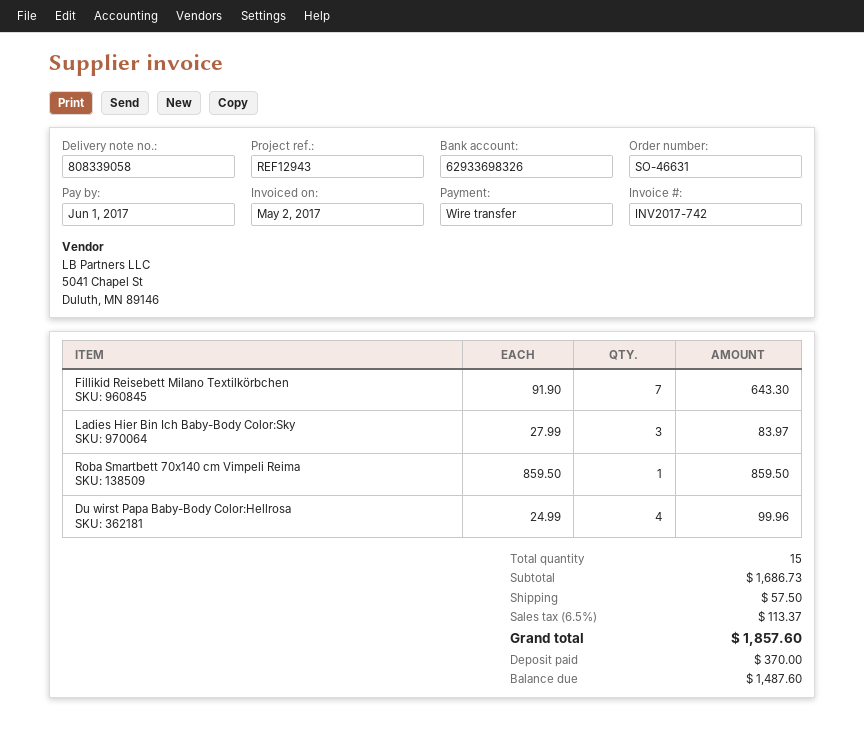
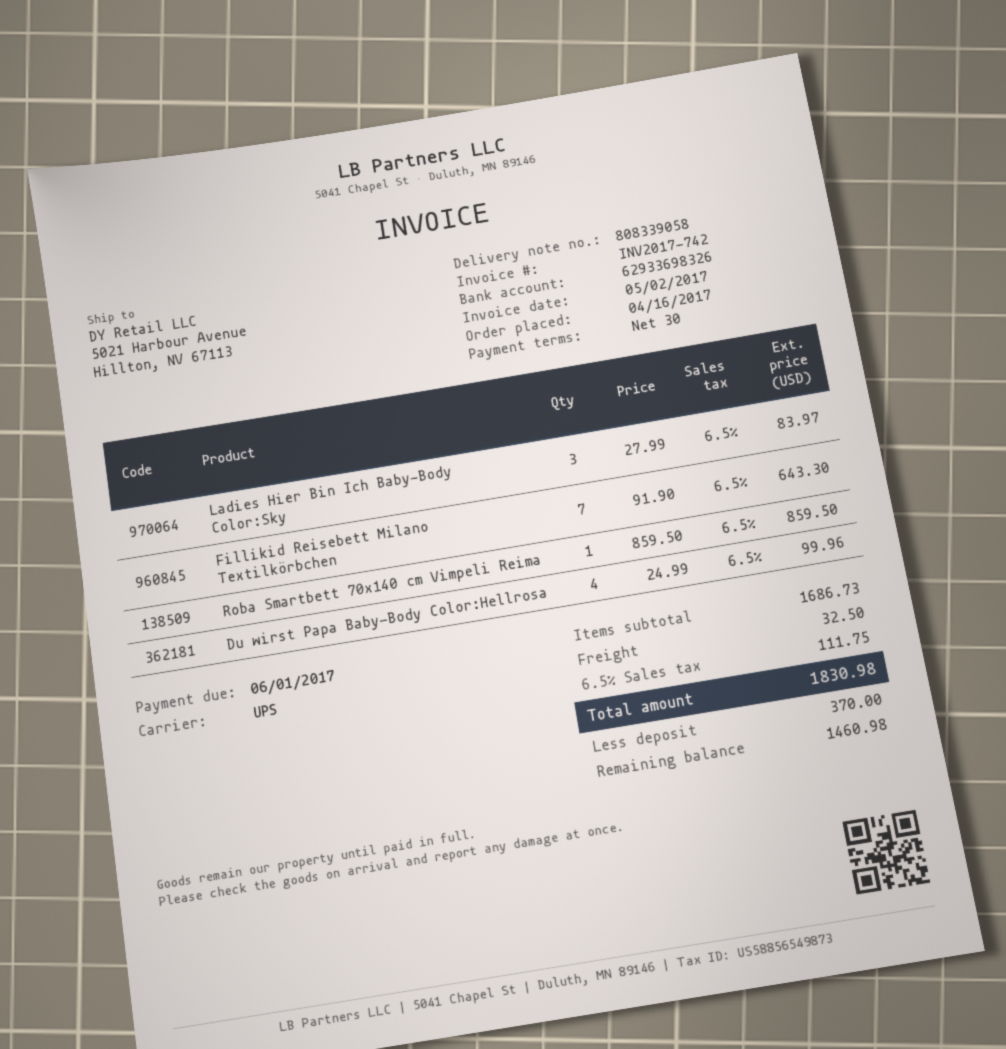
shipping: 57.50 -> 32.50
tax: 6.5% = 113.37 -> 6.5% = 111.75
total: 1857.60 -> 1830.98
balance: 1487.60 -> 1460.98

